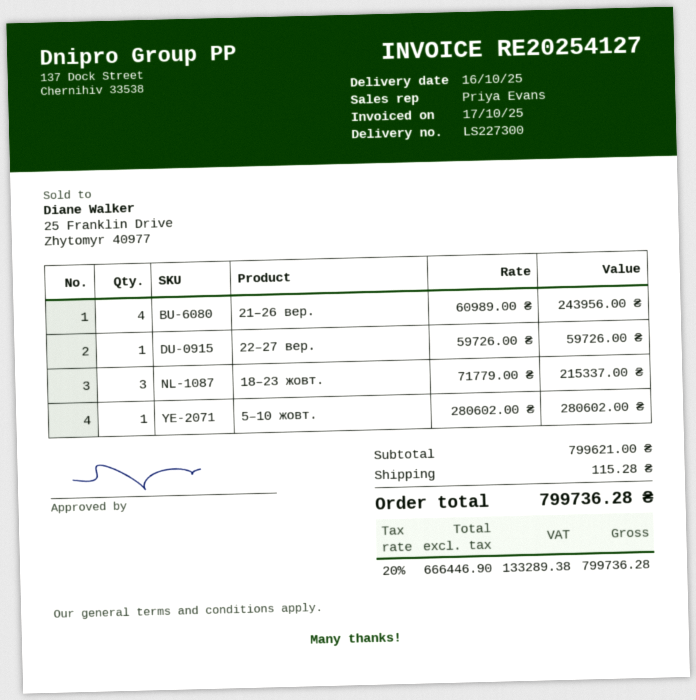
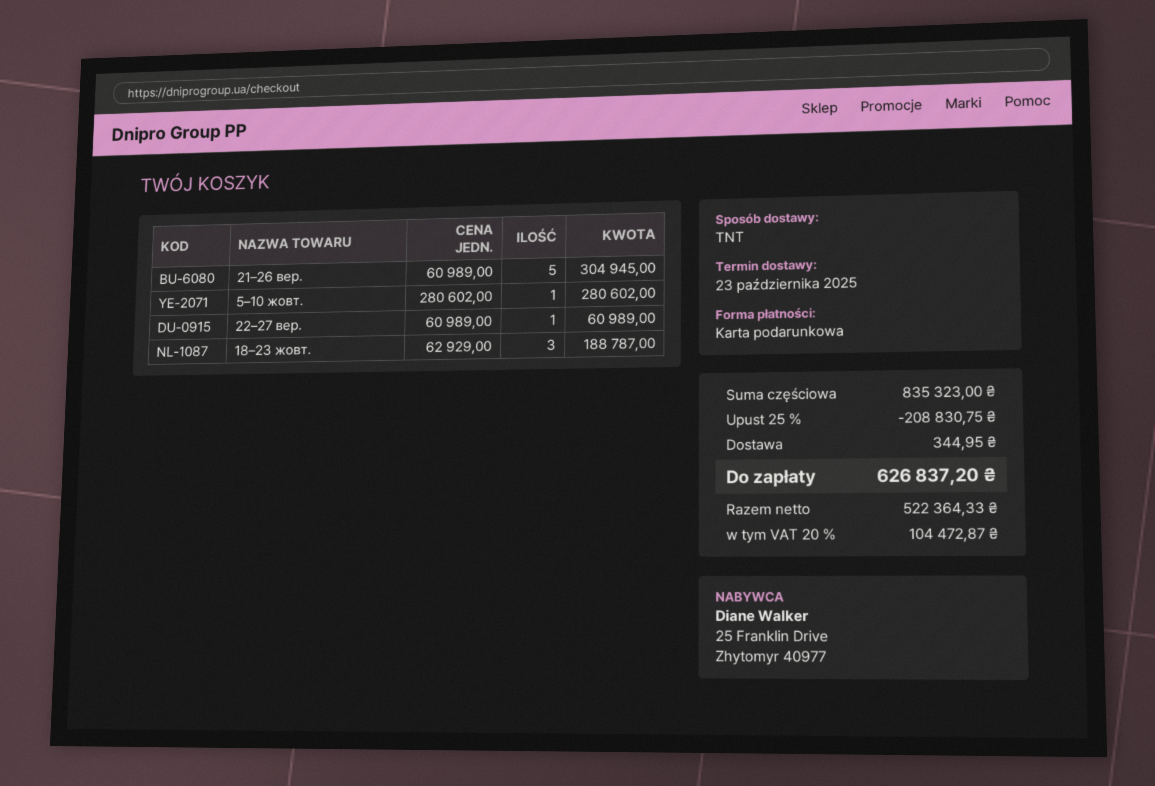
delivery date: 2025-10-16 -> 2025-10-23
21–26 вер.: 4 x 60989.00 = 243956.00 -> 5 x 60989.00 = 304945.00
22–27 вер.: 1 x 59726.00 = 59726.00 -> 1 x 60989.00 = 60989.00
18–23 жовт.: 3 x 71779.00 = 215337.00 -> 3 x 62929.00 = 188787.00
subtotal: 799621.00 -> 835323.00
discount: none -> 25% = 208830.75
shipping: 115.28 -> 344.95
net: 666446.90 -> 522364.33
tax: 20% = 133289.38 -> 20% = 104472.87
total: 799736.28 -> 626837.20

